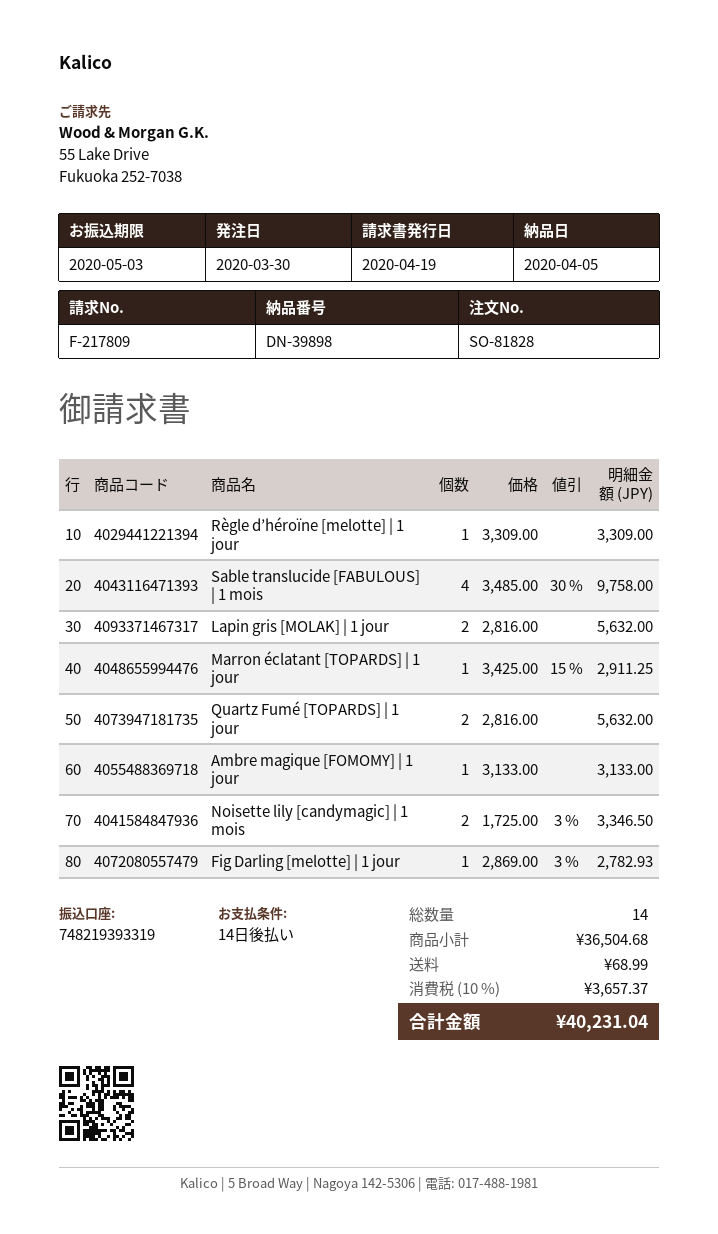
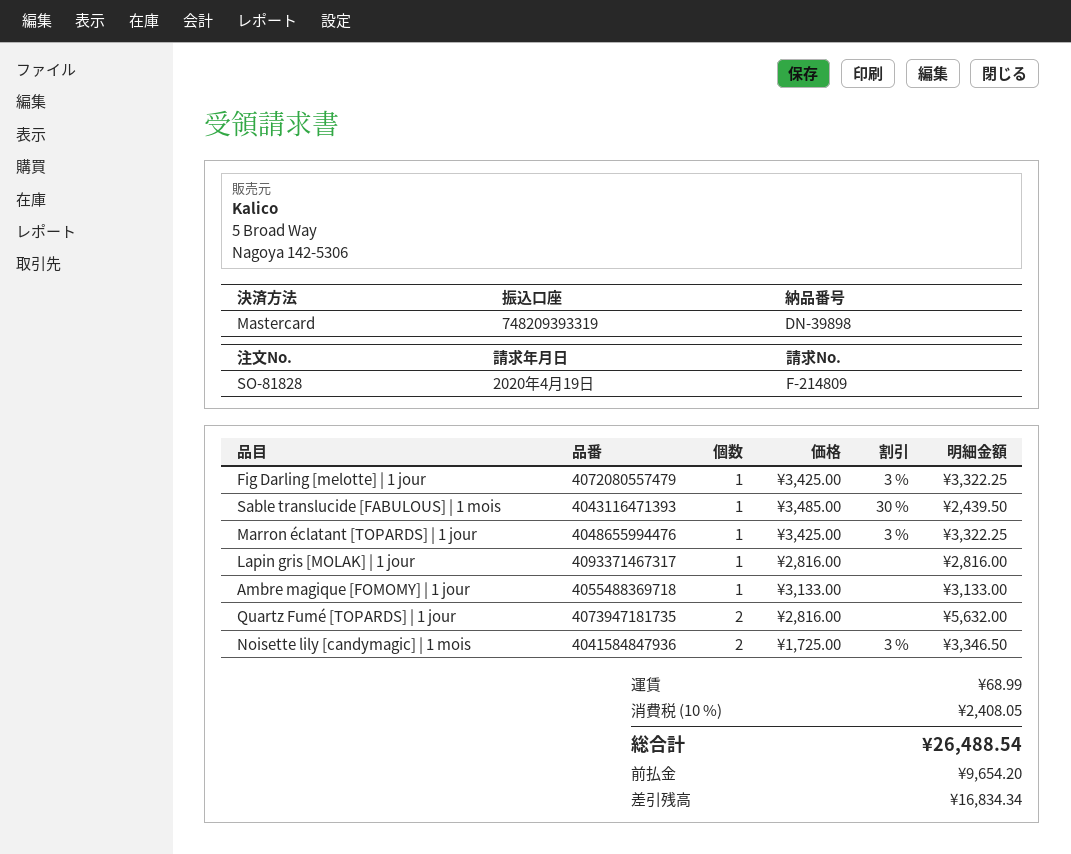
invoice number: F-217809 -> F-214809
bank account: 748219393319 -> 748209393319
Règle d’héroïne [melotte] | 1 jour: 1 x 3309.00 = 3309.00 -> none
Sable translucide [FABULOUS] | 1 mois: 4 x 3485.00 - 30% = 9758.00 -> 1 x 3485.00 - 30% = 2439.50
Lapin gris [MOLAK] | 1 jour: 2 x 2816.00 = 5632.00 -> 1 x 2816.00 = 2816.00
Marron éclatant [TOPARDS] | 1 jour: 1 x 3425.00 - 15% = 2911.25 -> 1 x 3425.00 - 3% = 3322.25
Fig Darling [melotte] | 1 jour: 1 x 2869.00 - 3% = 2782.93 -> 1 x 3425.00 - 3% = 3322.25
tax: 10% = 3657.37 -> 10% = 2408.05
total: 40231.04 -> 26488.54

